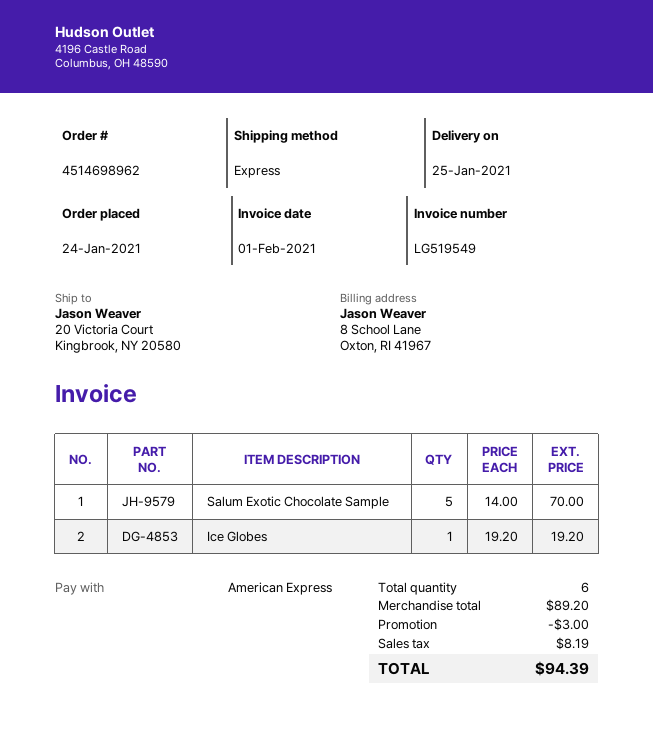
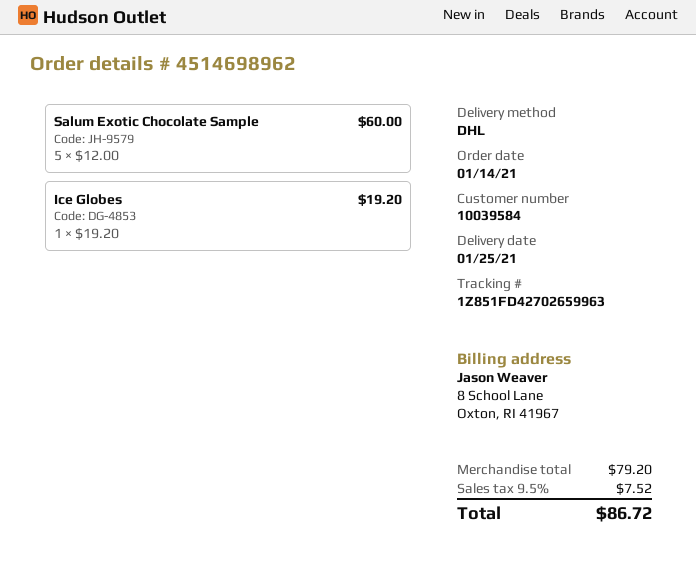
order date: 2021-01-24 -> 2021-01-14
shipping method: express -> DHL
Salum Exotic Chocolate Sample: 5 x 14.00 = 70.00 -> 5 x 12.00 = 60.00
subtotal: 89.20 -> 79.20
discount: 3.00 -> none
tax: 8.19 -> 7.52
total: 94.39 -> 86.72

